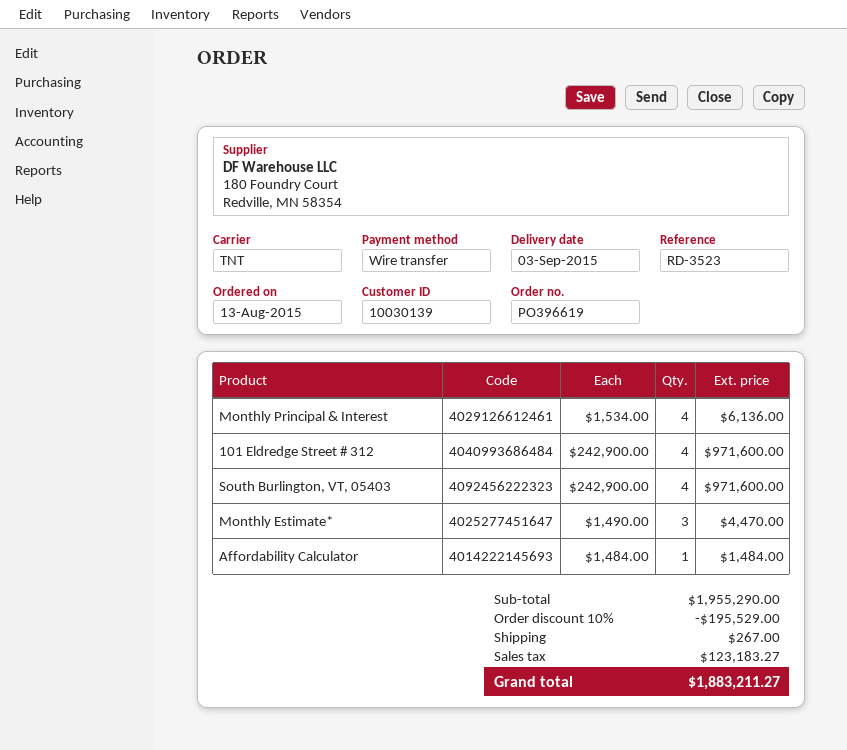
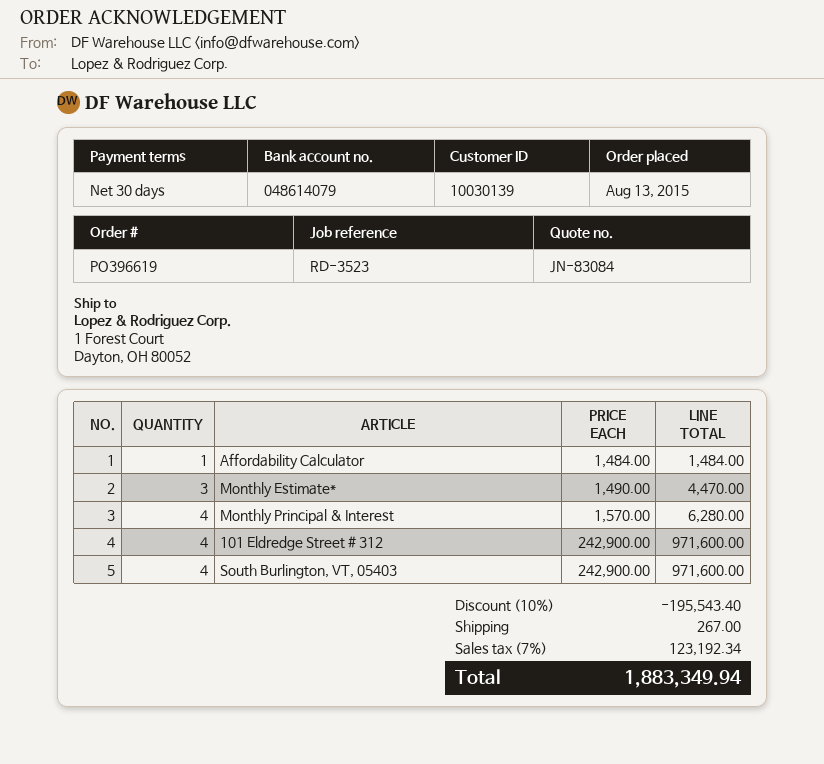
Monthly Principal & Interest: 4 x 1534.00 = 6136.00 -> 4 x 1570.00 = 6280.00
discount: 10% = 195529.00 -> 10% = 195543.40
tax: 123183.27 -> 123192.34
total: 1883211.27 -> 1883349.94

